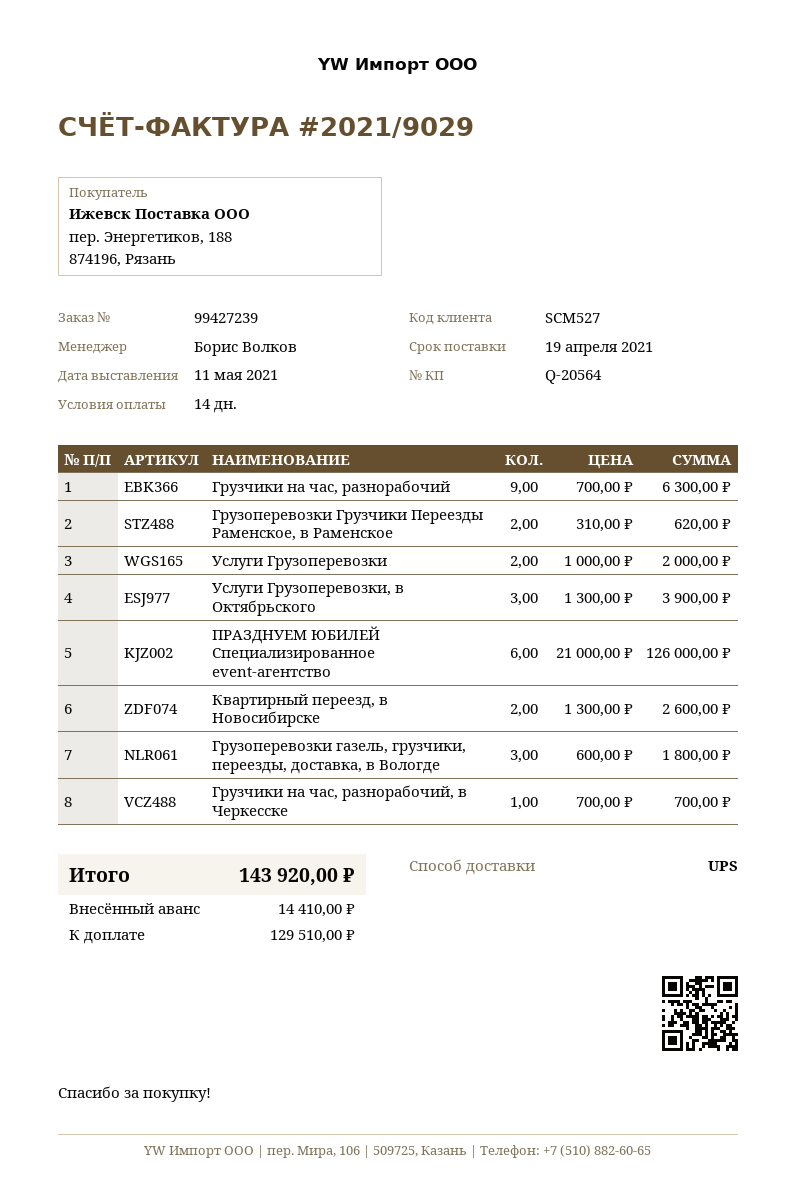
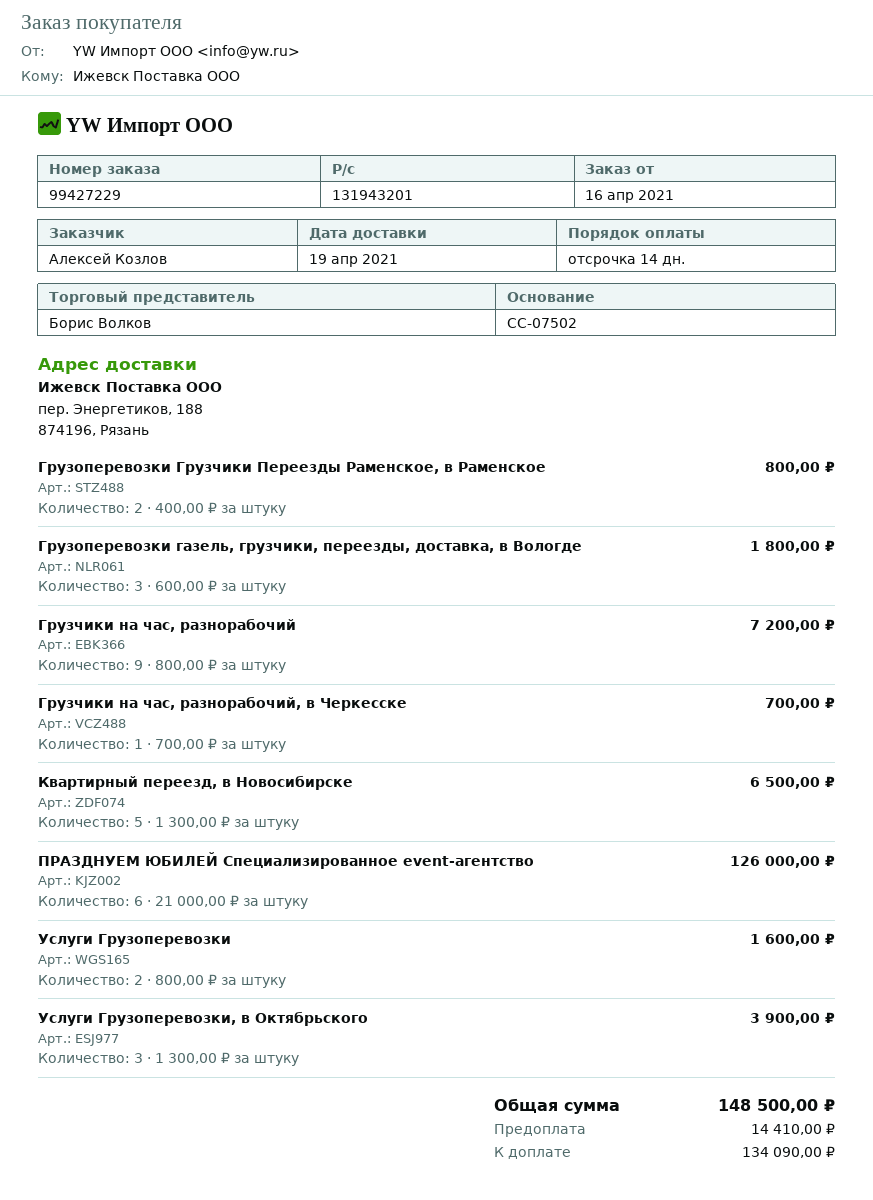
order number: 99427239 -> 99427229
Грузчики на час, разнорабочий: 9 x 700.00 = 6300.00 -> 9 x 800.00 = 7200.00
Грузоперевозки Грузчики Переезды Раменское, в Раменское: 2 x 310.00 = 620.00 -> 2 x 400.00 = 800.00
Услуги Грузоперевозки: 2 x 1000.00 = 2000.00 -> 2 x 800.00 = 1600.00
Квартирный переезд, в Новосибирске: 2 x 1300.00 = 2600.00 -> 5 x 1300.00 = 6500.00
total: 143920.00 -> 148500.00
balance: 129510.00 -> 134090.00

